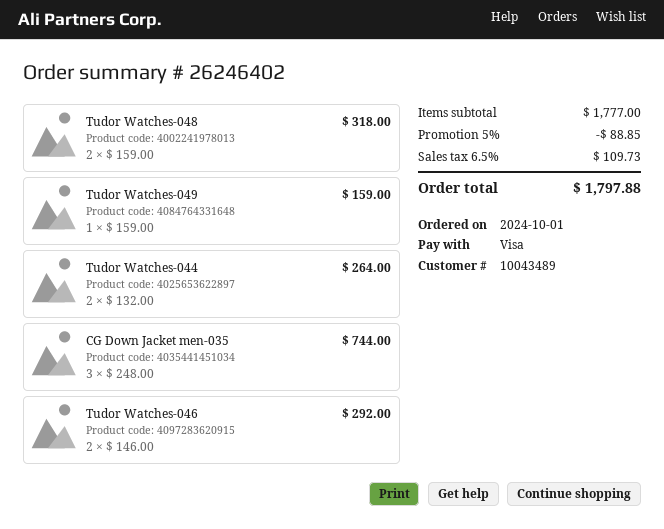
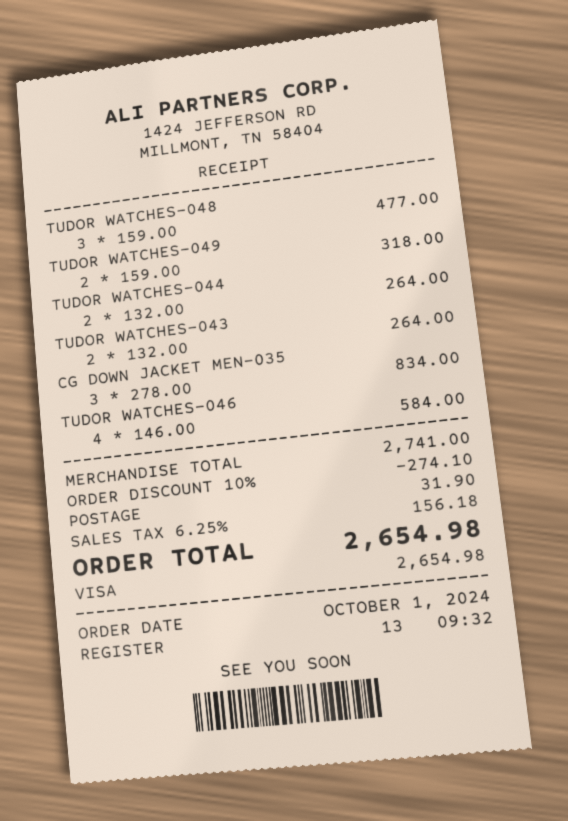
Tudor Watches-048: 2 x 159.00 = 318.00 -> 3 x 159.00 = 477.00
Tudor Watches-049: 1 x 159.00 = 159.00 -> 2 x 159.00 = 318.00
CG Down Jacket men-035: 3 x 248.00 = 744.00 -> 3 x 278.00 = 834.00
Tudor Watches-046: 2 x 146.00 = 292.00 -> 4 x 146.00 = 584.00
TUDOR WATCHES-043: none -> 2 x 132.00 = 264.00
subtotal: 1777.00 -> 2741.00
discount: 5% = 88.85 -> 10% = 274.10
shipping: none -> 31.90
tax: 6.5% = 109.73 -> 6.25% = 156.18
total: 1797.88 -> 2654.98

